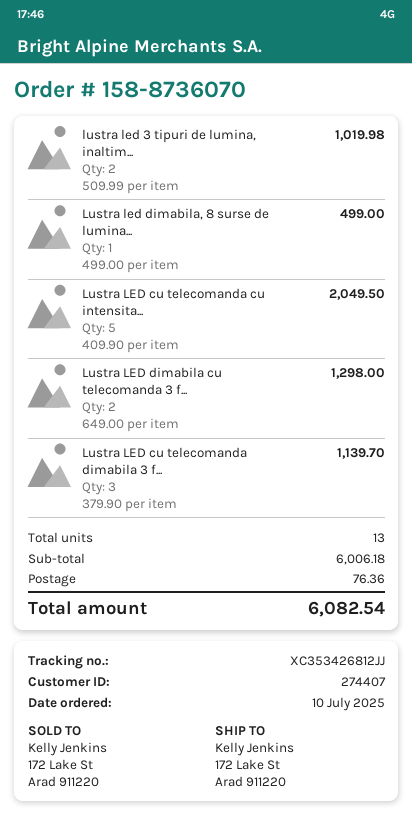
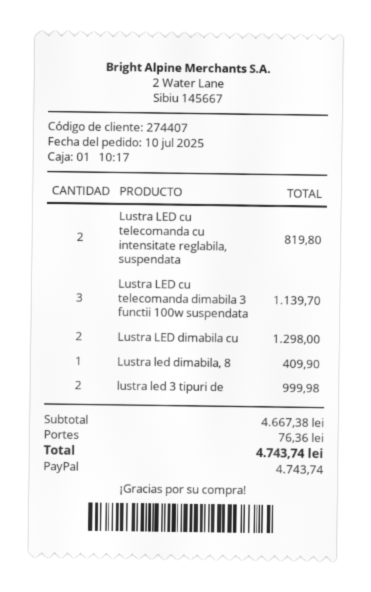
lustra led 3 tipuri de lumina, inaltim...: 2 for 1019.98 -> 2 for 999.98
Lustra led dimabila, 8 surse de lumina...: 1 for 499.00 -> 1 for 409.90
Lustra LED cu telecomanda cu intensita...: 5 for 2049.50 -> 2 for 819.80
subtotal: 6006.18 -> 4667.38
total: 6082.54 -> 4743.74

